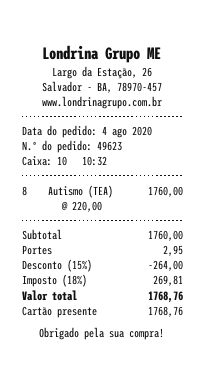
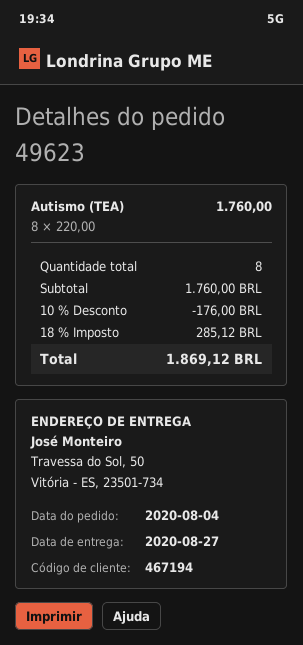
discount: 15% = 264.00 -> 10% = 176.00
shipping: 2.95 -> none
tax: 18% = 269.81 -> 18% = 285.12
total: 1768.76 -> 1869.12

